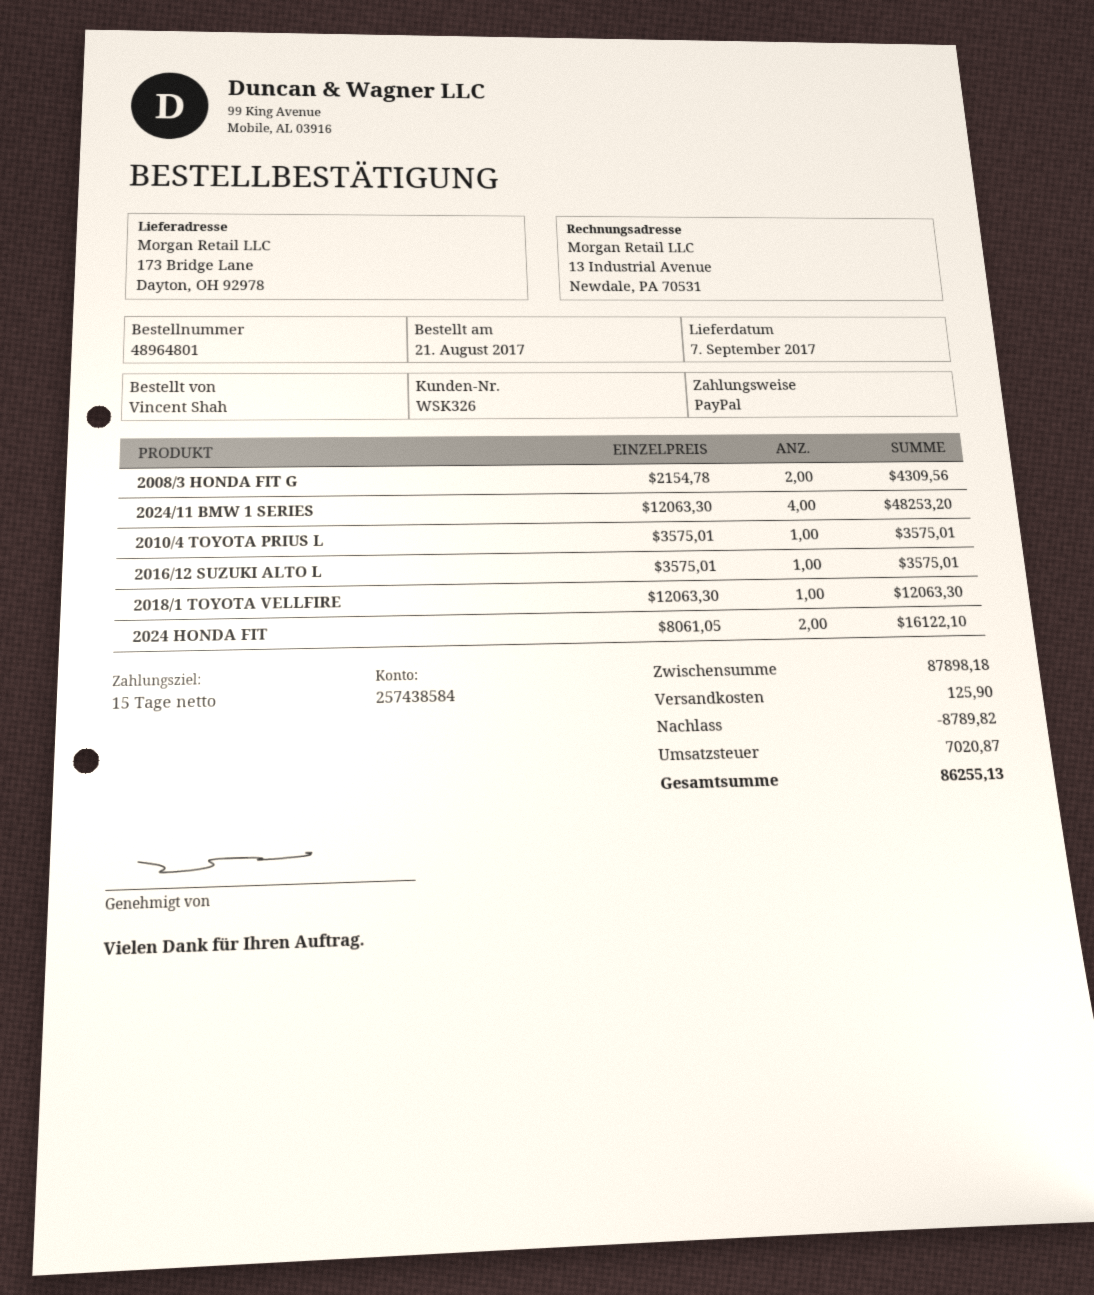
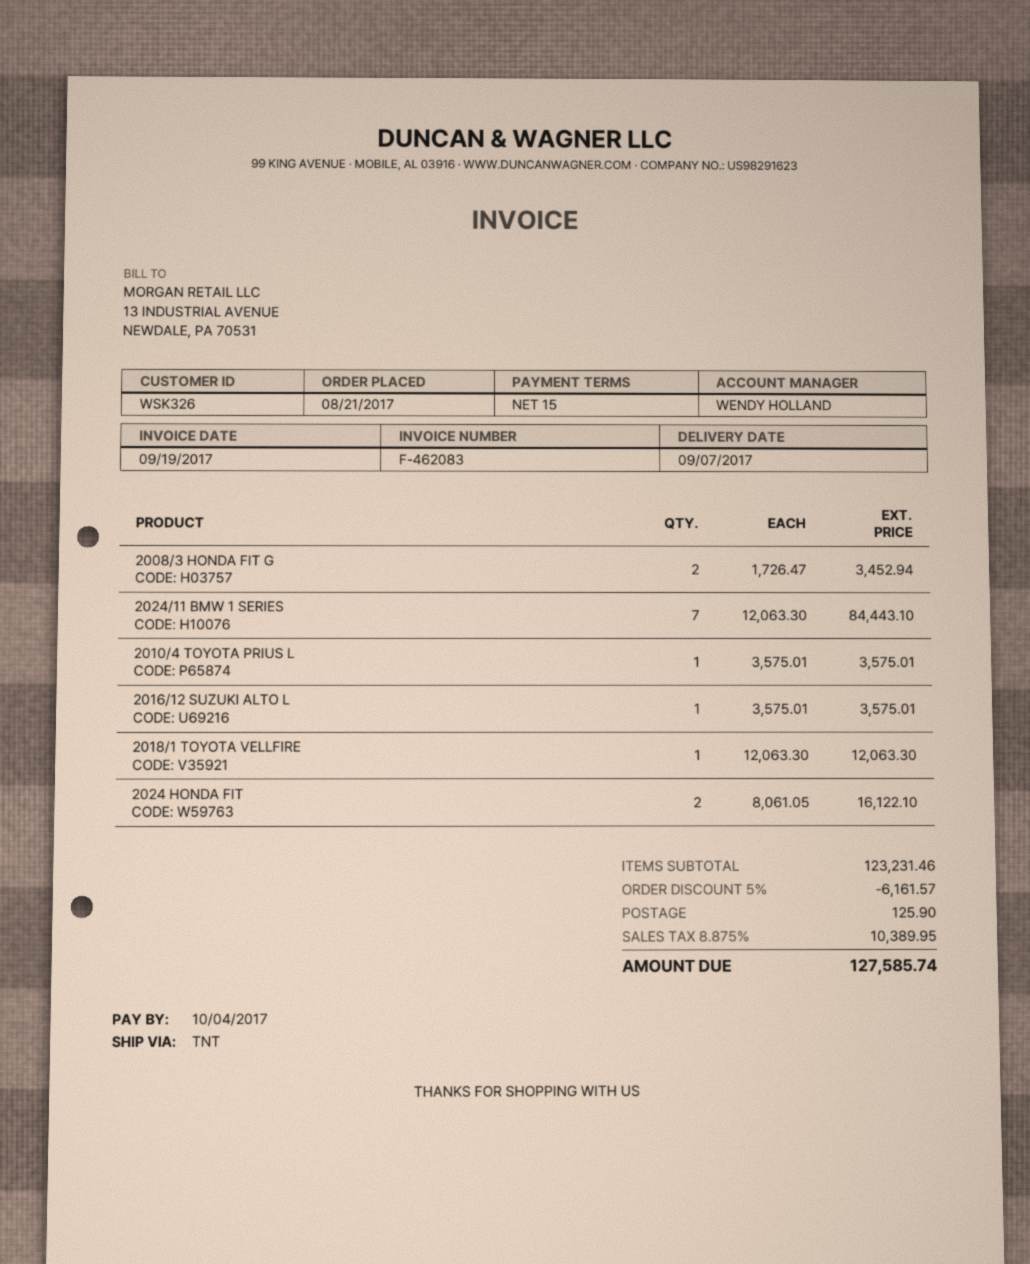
2008/3 HONDA FIT G: 2 x 2154.78 = 4309.56 -> 2 x 1726.47 = 3452.94
2024/11 BMW 1 SERIES: 4 x 12063.30 = 48253.20 -> 7 x 12063.30 = 84443.10
subtotal: 87898.18 -> 123231.46
discount: 8789.82 -> 6161.57
tax: 7020.87 -> 10389.95
total: 86255.13 -> 127585.74

